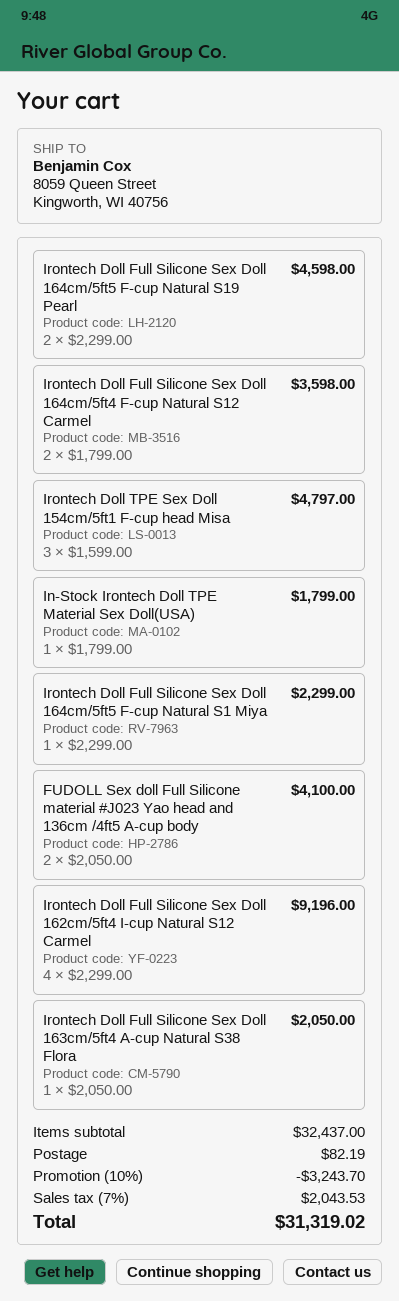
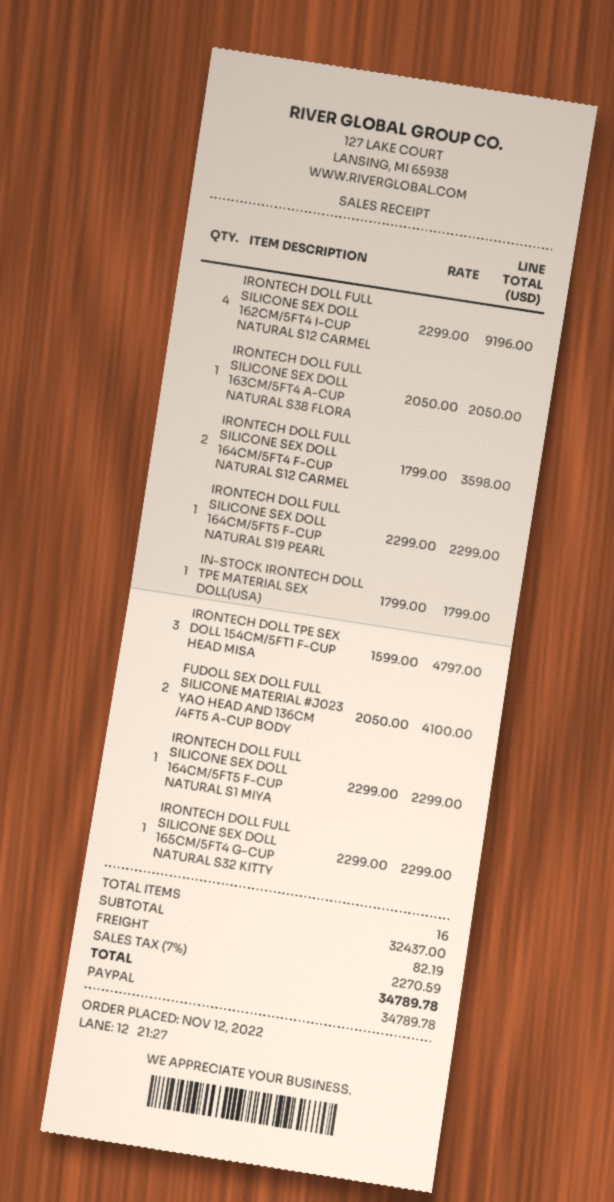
Irontech Doll Full Silicone Sex Doll 164cm/5ft5 F-cup Natural S19 Pearl: 2 x 2299.00 = 4598.00 -> 1 x 2299.00 = 2299.00
IRONTECH DOLL FULL SILICONE SEX DOLL 165CM/5FT4 G-CUP NATURAL S32 KITTY: none -> 1 x 2299.00 = 2299.00
discount: 10% = 3243.70 -> none
tax: 7% = 2043.53 -> 7% = 2270.59
total: 31319.02 -> 34789.78

